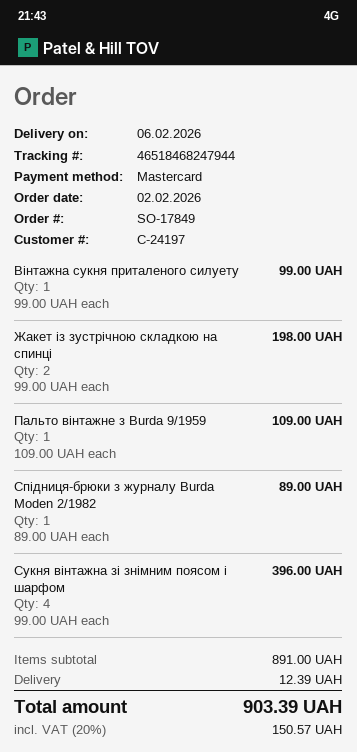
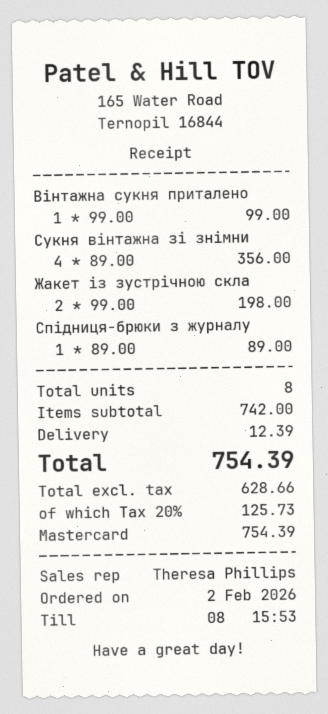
Пальто вінтажне з Burda 9/1959: 1 x 109.00 = 109.00 -> none
Сукня вінтажна зі знімним поясом і шарфом: 4 x 99.00 = 396.00 -> 4 x 89.00 = 356.00
subtotal: 891.00 -> 742.00
tax: 20% = 150.57 -> 20% = 125.73
total: 903.39 -> 754.39

